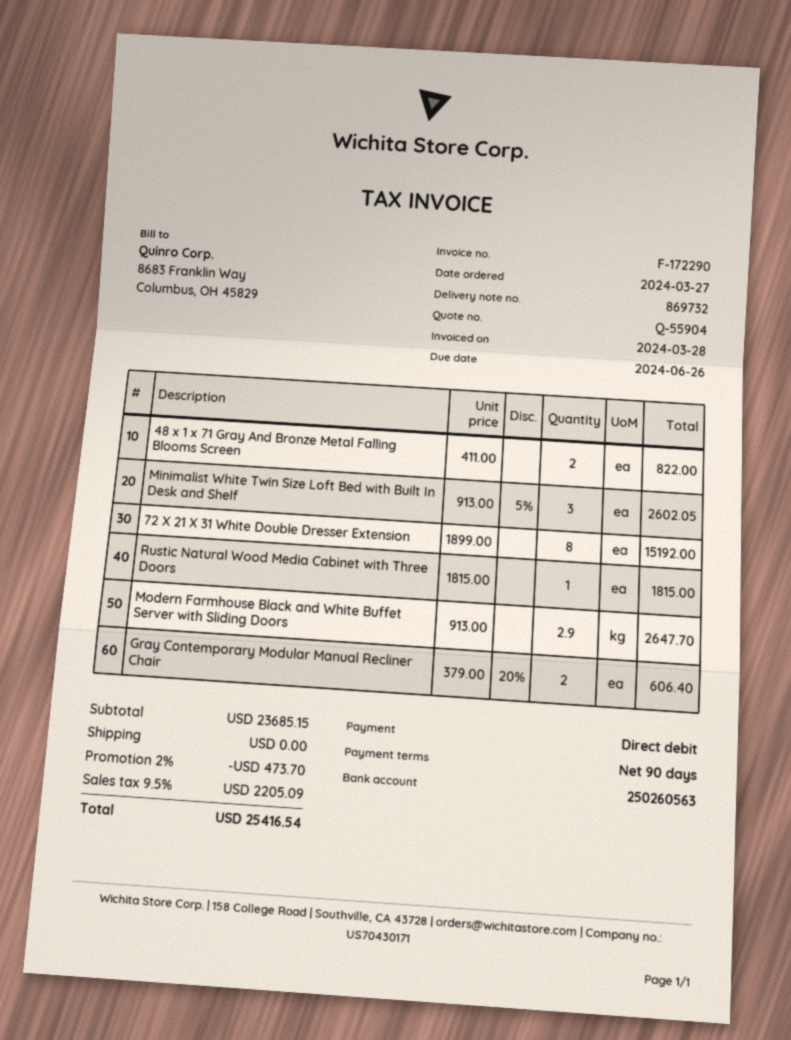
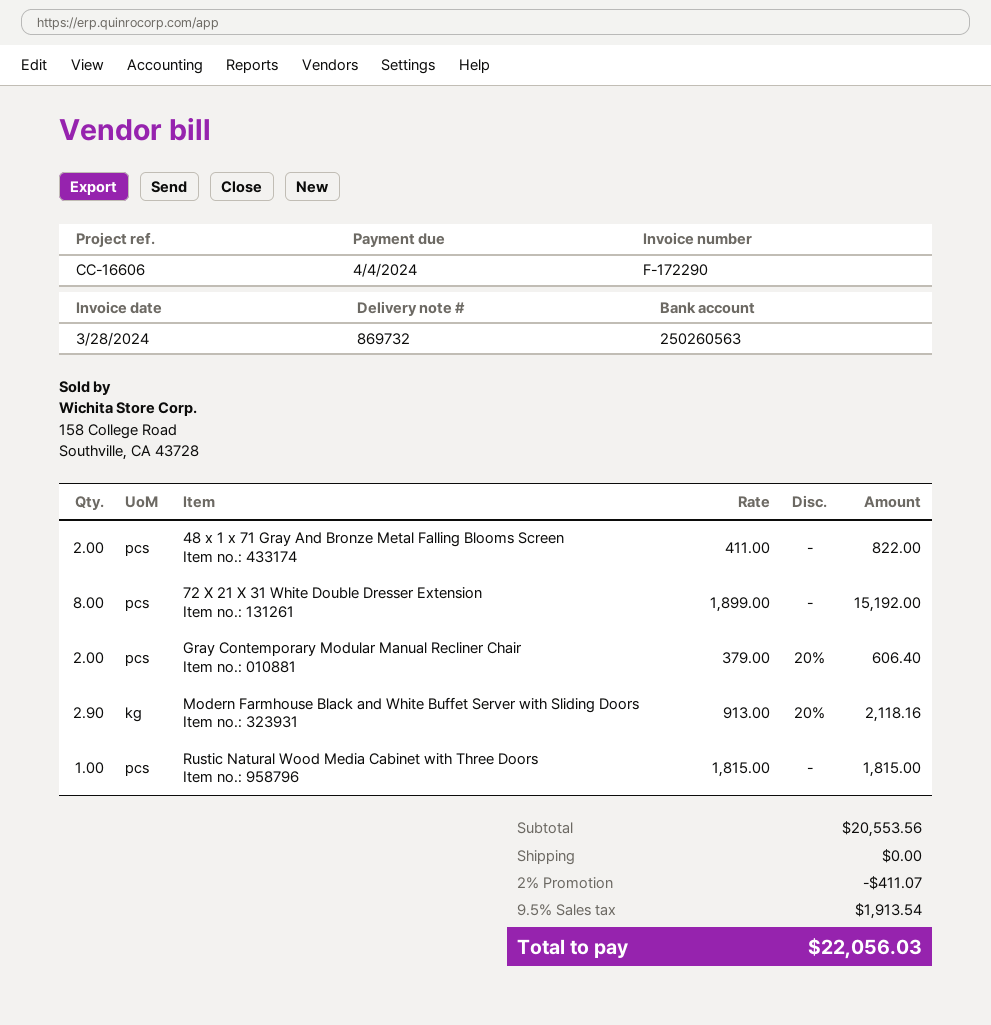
due date: 2024-06-26 -> 2024-04-04
Minimalist White Twin Size Loft Bed with Built In Desk and Shelf: 3 x 913.00 - 5% = 2602.05 -> none
Modern Farmhouse Black and White Buffet Server with Sliding Doors: 2.9 x 913.00 = 2647.70 -> 2.9 x 913.00 - 20% = 2118.16
subtotal: 23685.15 -> 20553.56
discount: 2% = 473.70 -> 2% = 411.07
tax: 9.5% = 2205.09 -> 9.5% = 1913.54
total: 25416.54 -> 22056.03

